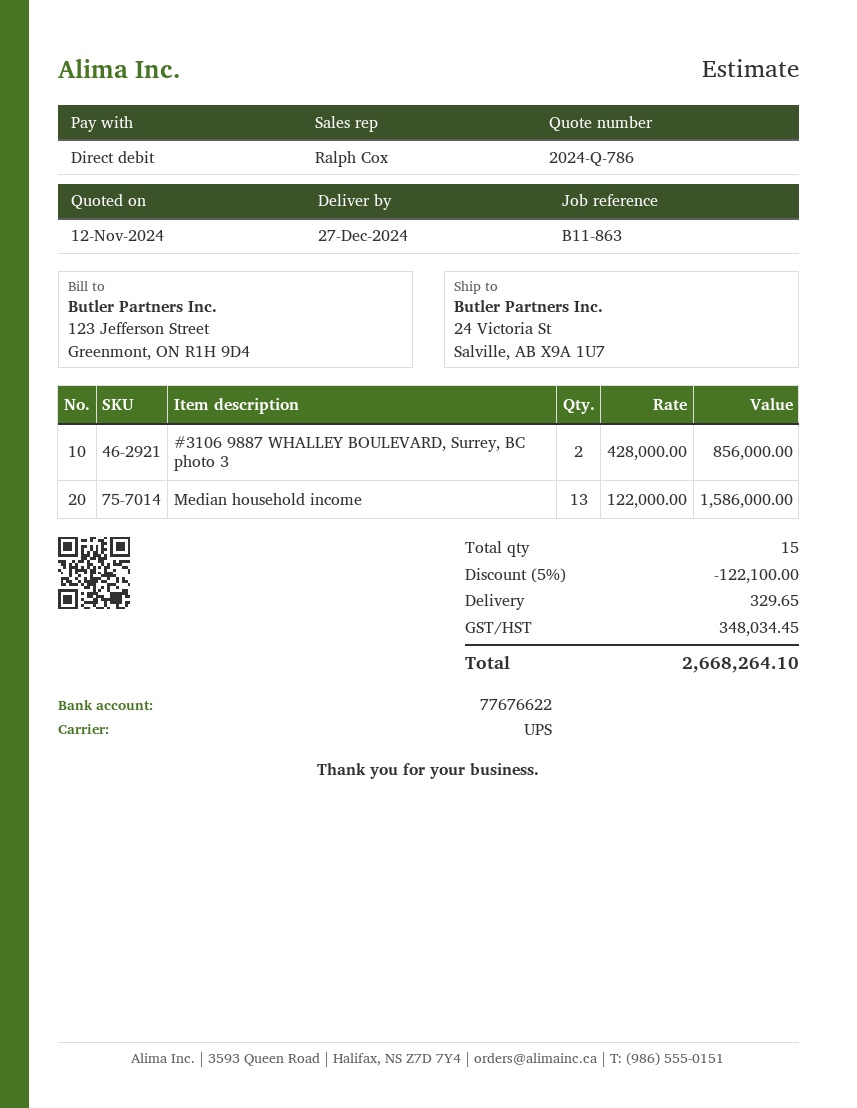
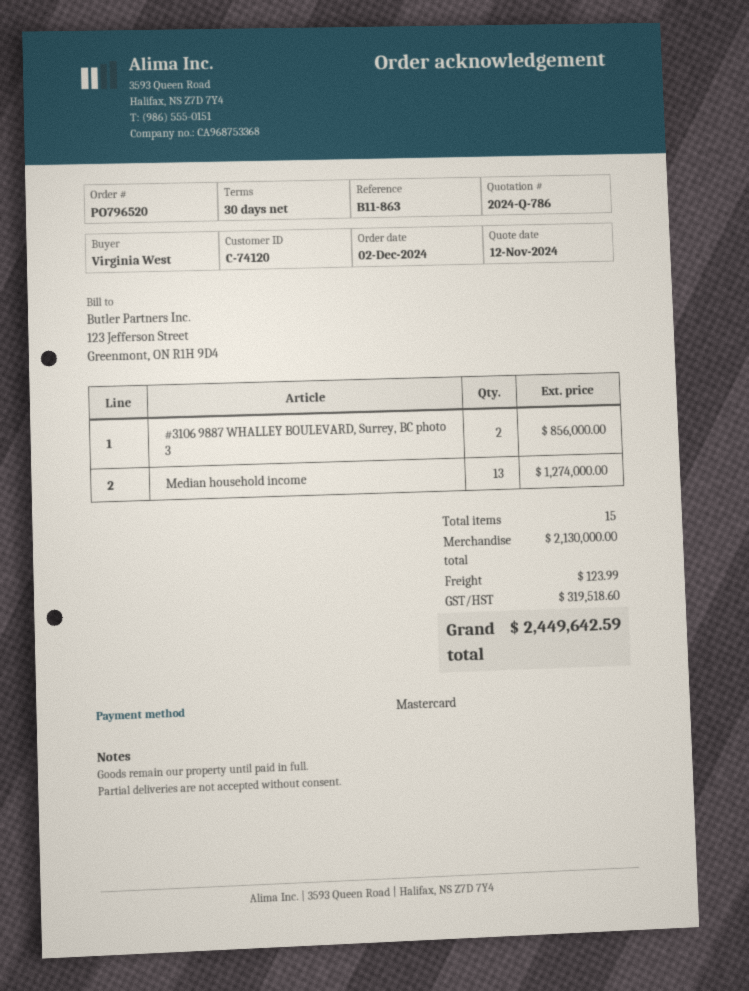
payment method: direct debit -> Mastercard
Median household income: 13 for 1586000.00 -> 13 for 1274000.00
discount: 5% = 122100.00 -> none
shipping: 329.65 -> 123.99
tax: 348034.45 -> 319518.60
total: 2668264.10 -> 2449642.59

